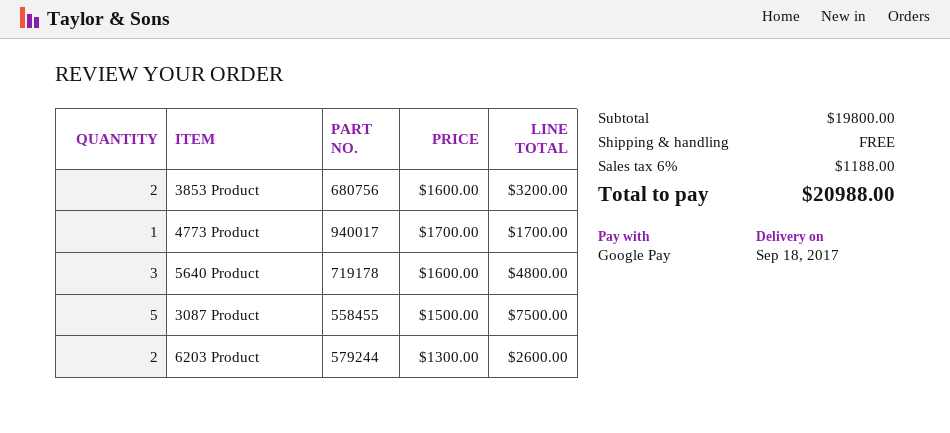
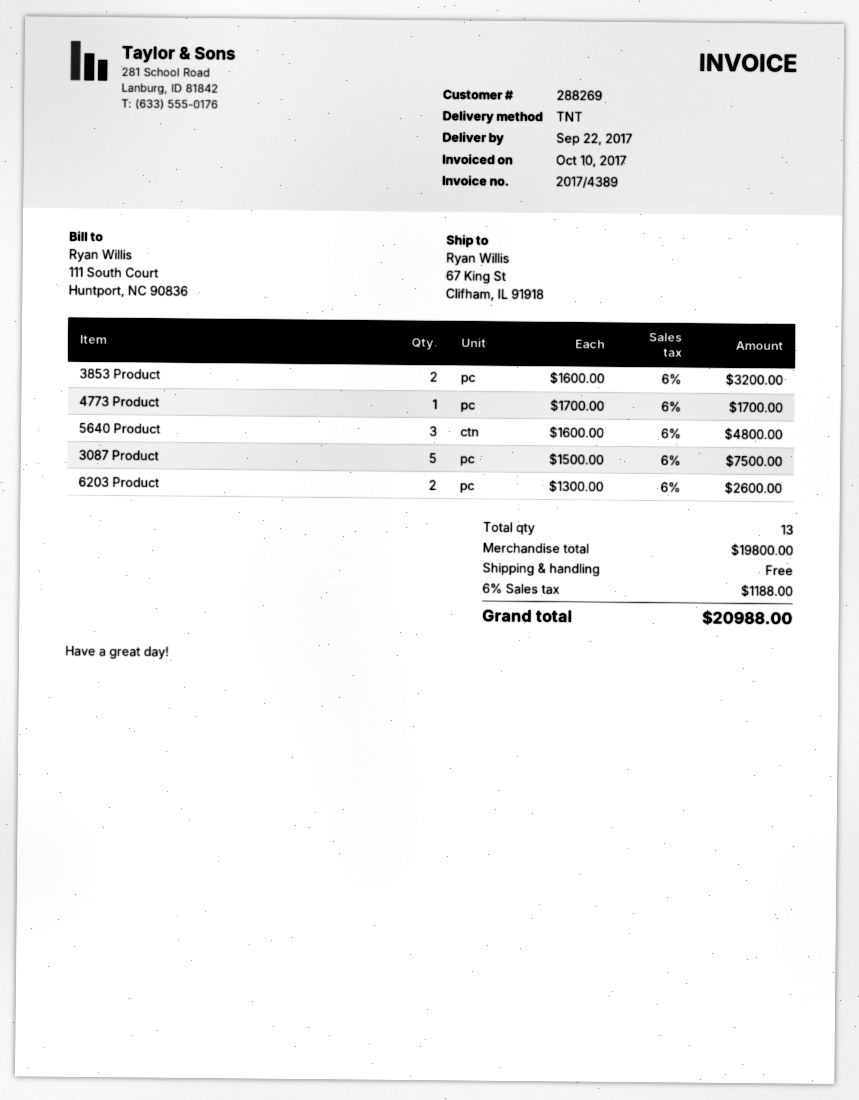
delivery date: 2017-09-18 -> 2017-09-22

